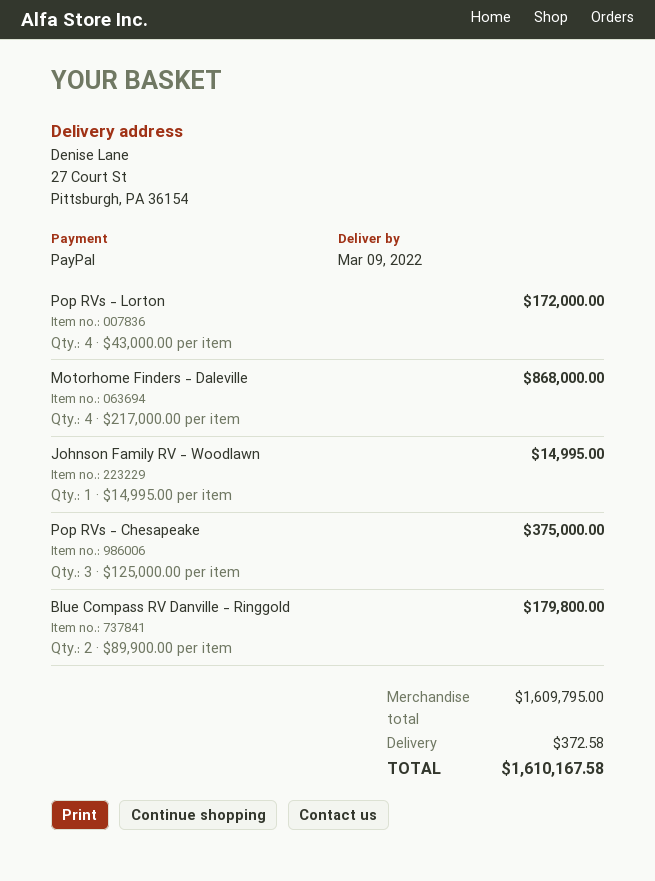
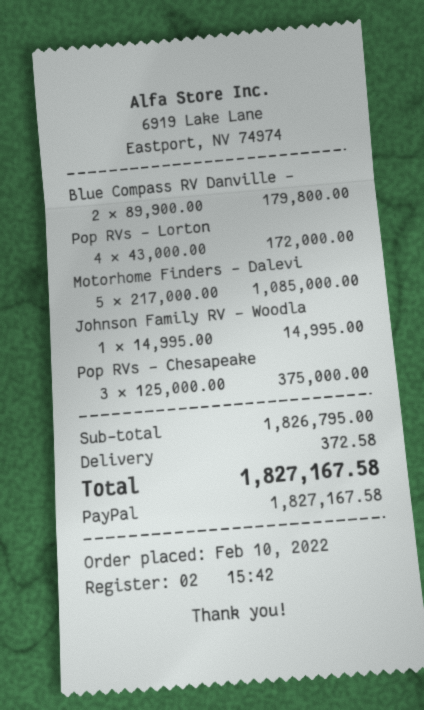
Motorhome Finders - Daleville: 4 x 217000.00 = 868000.00 -> 5 x 217000.00 = 1085000.00
subtotal: 1609795.00 -> 1826795.00
total: 1610167.58 -> 1827167.58

